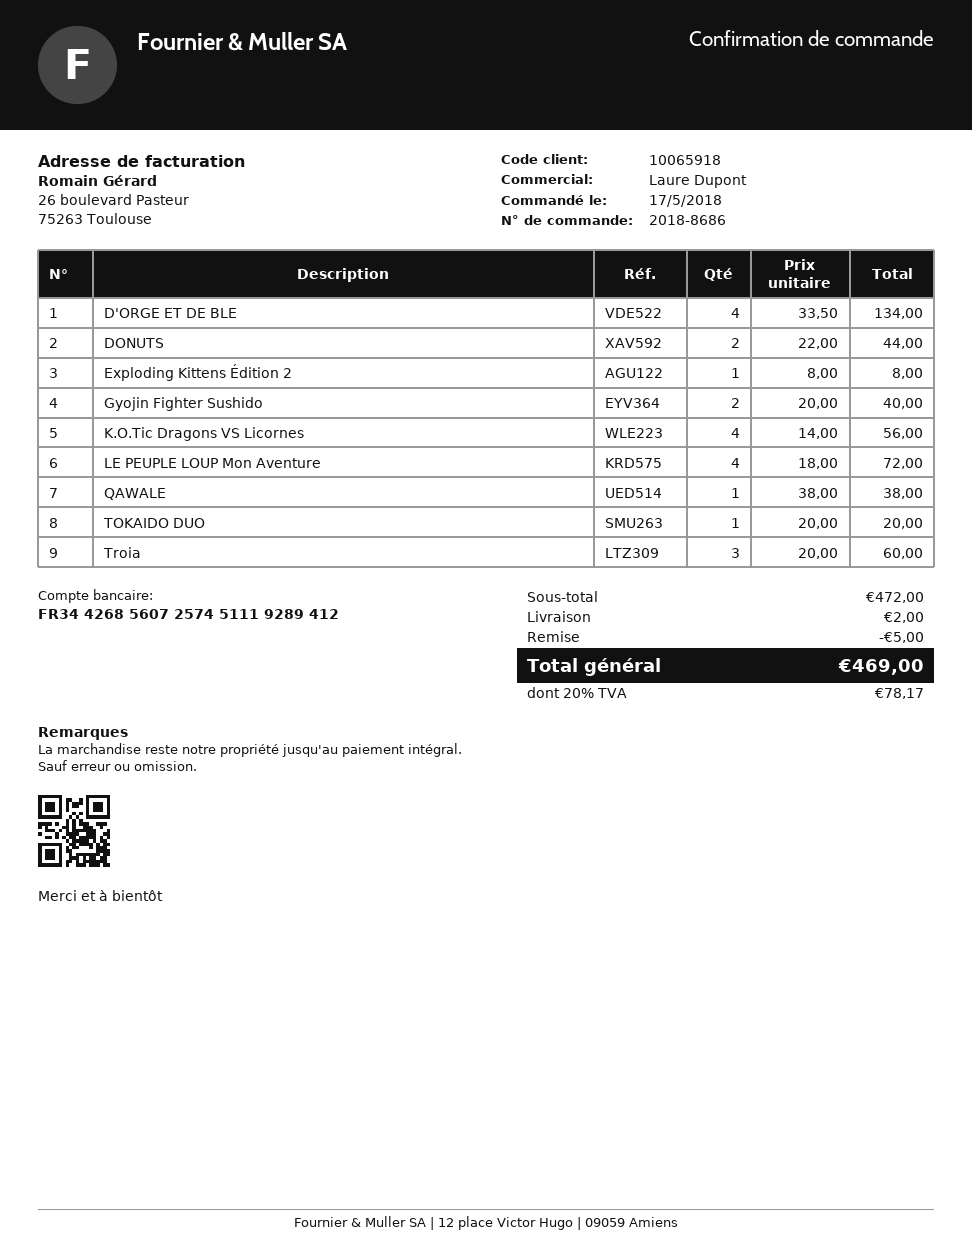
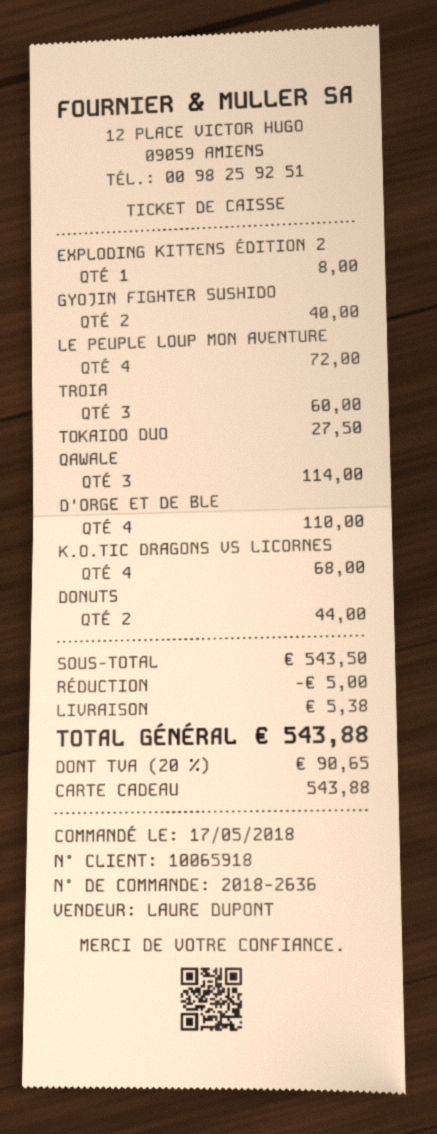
order number: 2018-8686 -> 2018-2636
D'ORGE ET DE BLE: 4 for 134.00 -> 4 for 110.00
K.O.Tic Dragons VS Licornes: 4 for 56.00 -> 4 for 68.00
QAWALE: 1 for 38.00 -> 3 for 114.00
TOKAIDO DUO: 1 for 20.00 -> 1 for 27.50
subtotal: 472.00 -> 543.50
shipping: 2.00 -> 5.38
tax: 20% = 78.17 -> 20% = 90.65
total: 469.00 -> 543.88

